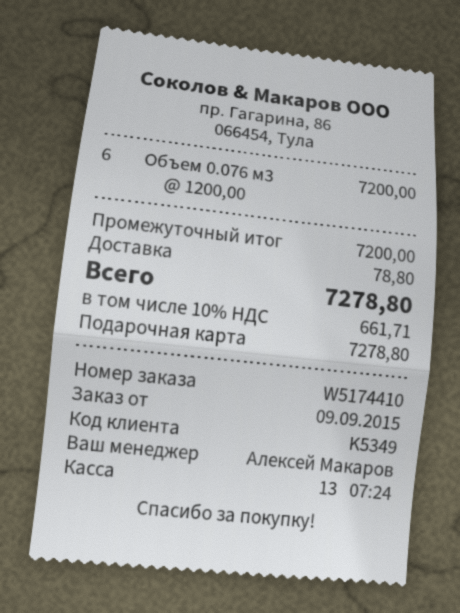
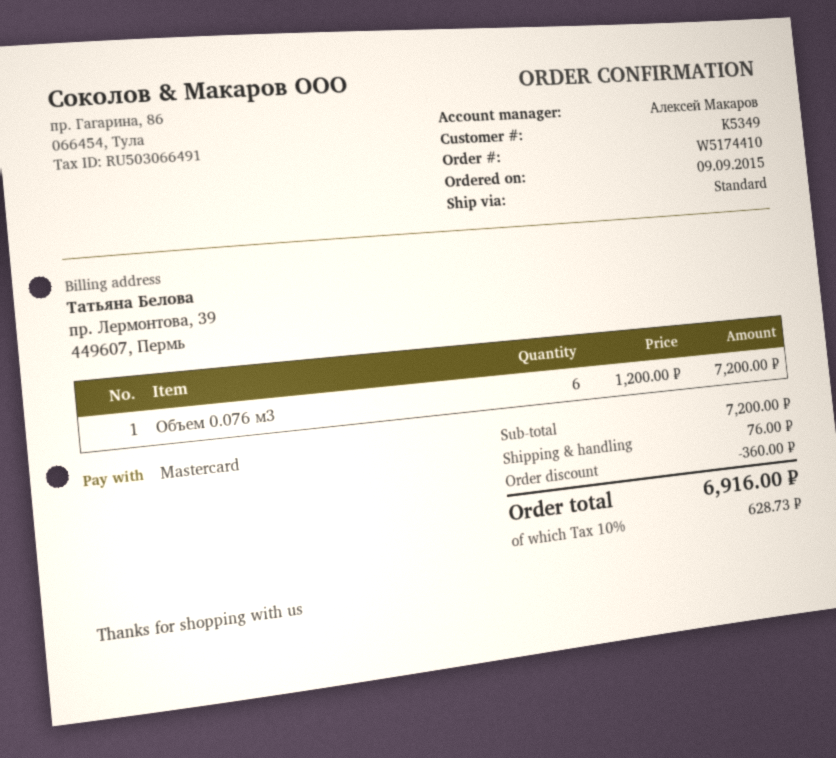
payment method: gift card -> Mastercard
discount: none -> 360.00
shipping: 78.80 -> 76.00
tax: 10% = 661.71 -> 10% = 628.73
total: 7278.80 -> 6916.00

